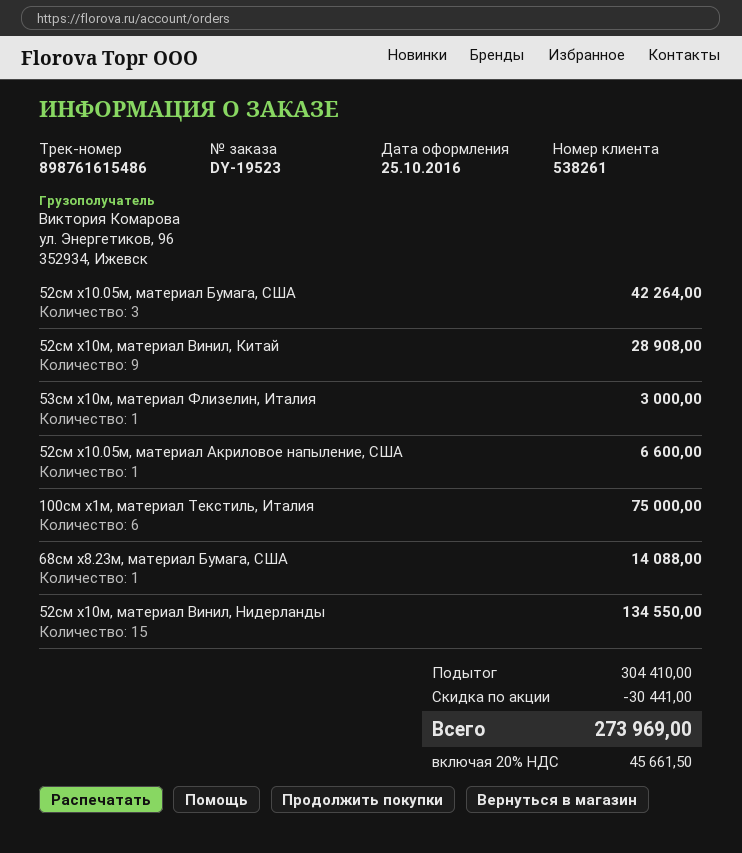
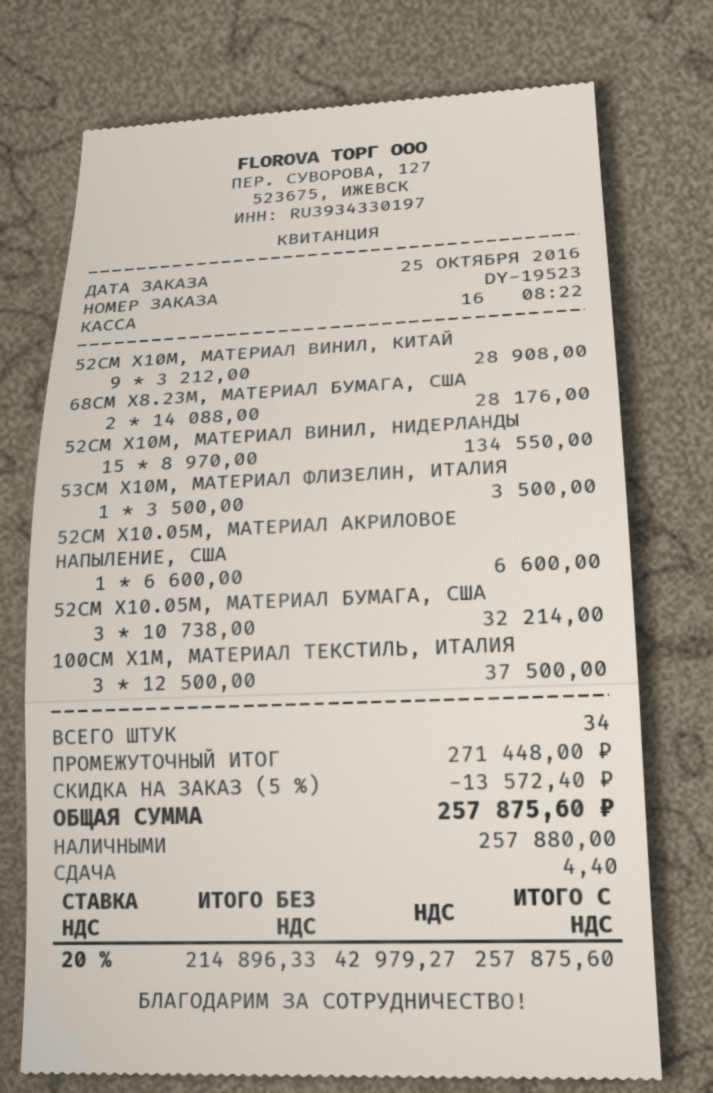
52см x10.05м, материал Бумага, США: 3 for 42264.00 -> 3 for 32214.00
53см x10м, материал Флизелин, Италия: 1 for 3000.00 -> 1 for 3500.00
100см x1м, материал Текстиль, Италия: 6 for 75000.00 -> 3 for 37500.00
68см x8.23м, материал Бумага, США: 1 for 14088.00 -> 2 for 28176.00
subtotal: 304410.00 -> 271448.00
discount: 30441.00 -> 13572.40
tax: 20% = 45661.50 -> 20% = 42979.27
total: 273969.00 -> 257875.60

